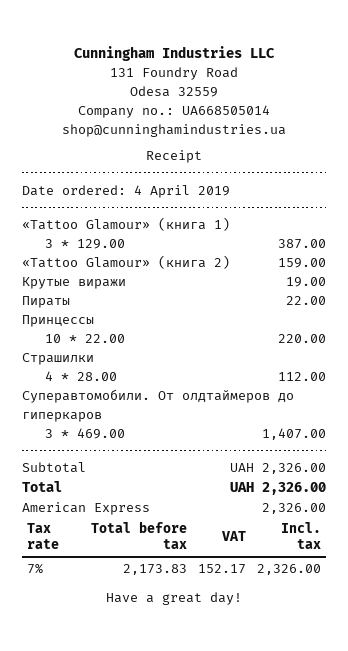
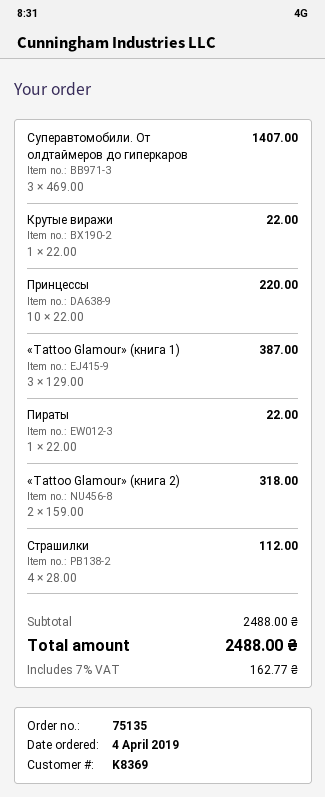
«Tattoo Glamour» (книга 2): 1 x 159.00 = 159.00 -> 2 x 159.00 = 318.00
Крутые виражи: 1 x 19.00 = 19.00 -> 1 x 22.00 = 22.00
subtotal: 2326.00 -> 2488.00
tax: 7% = 152.17 -> 7% = 162.77
total: 2326.00 -> 2488.00

